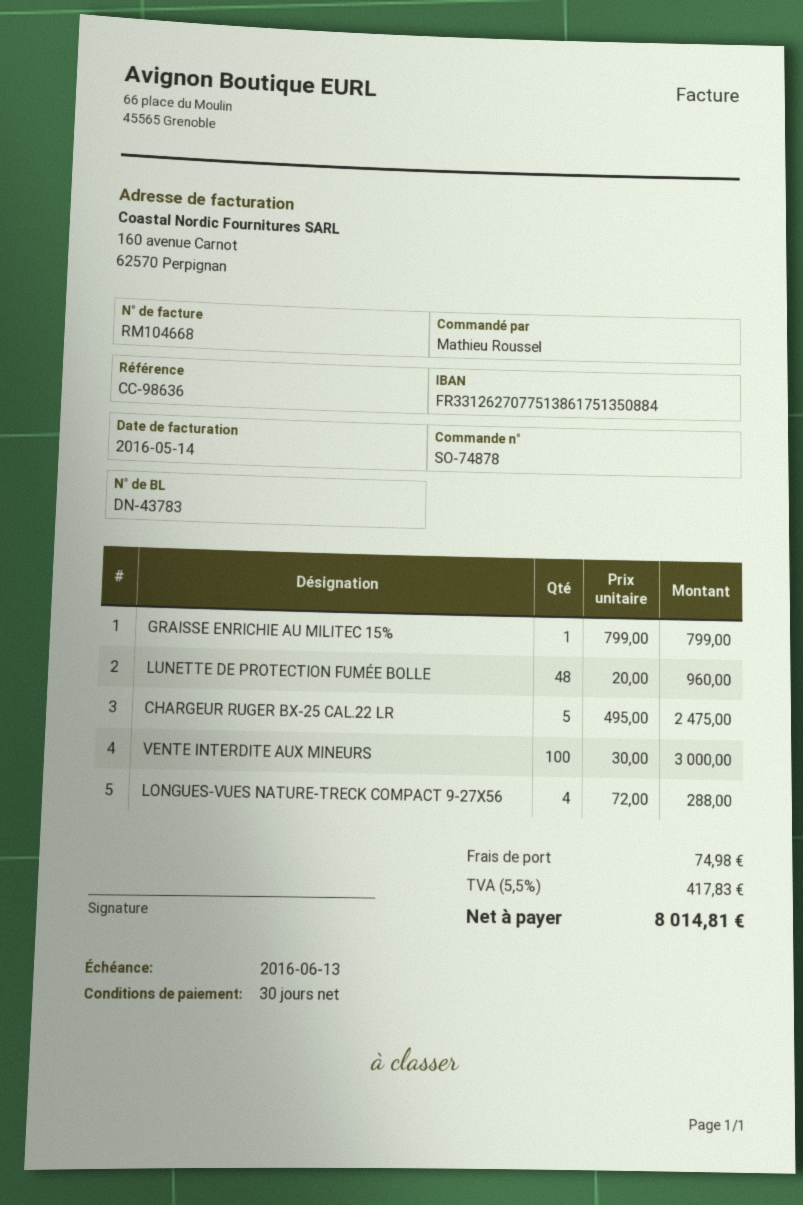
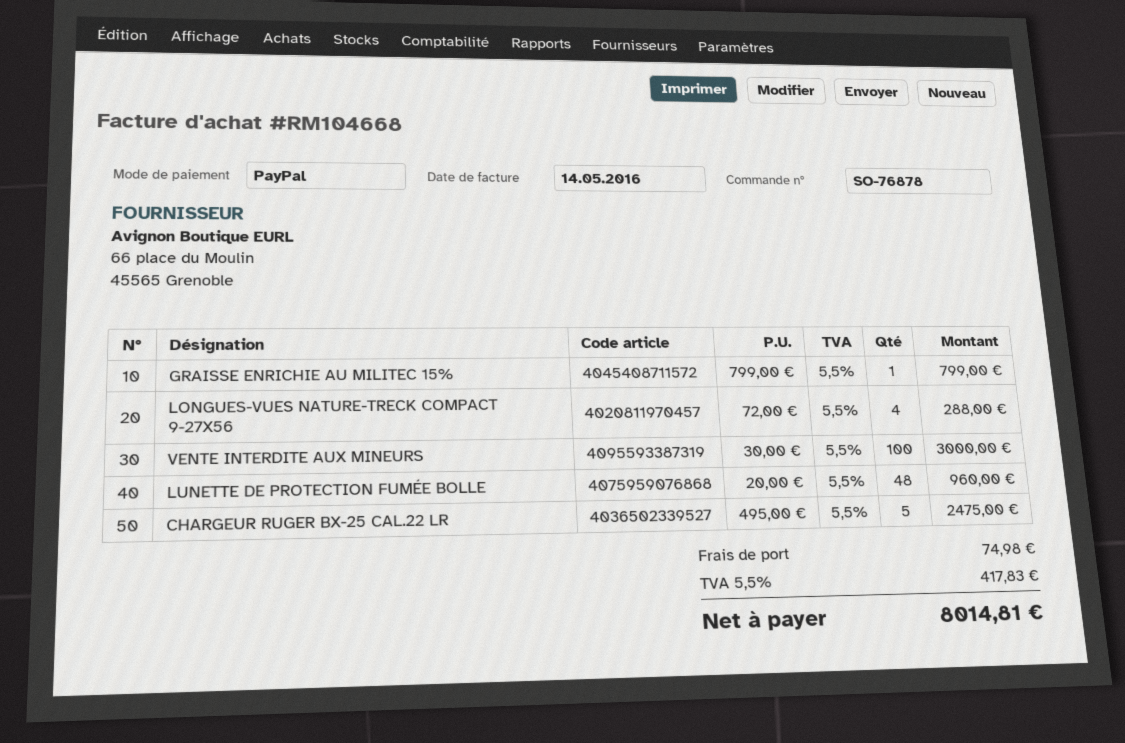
order number: SO-74878 -> SO-76878

